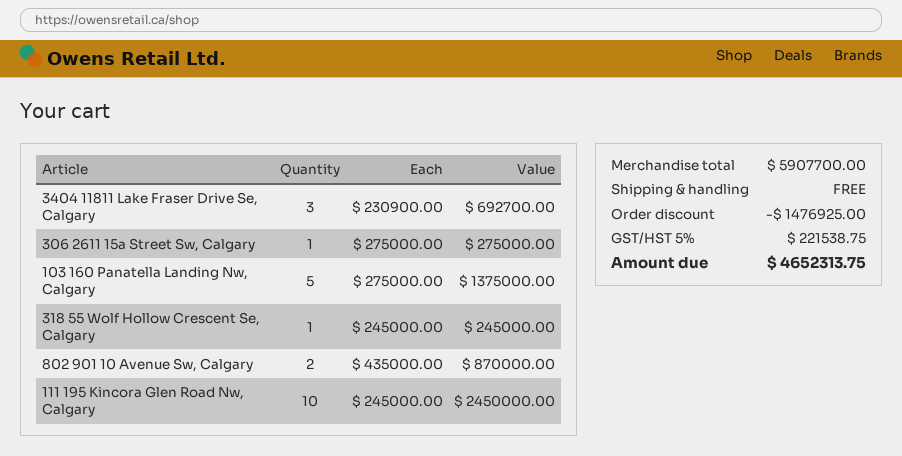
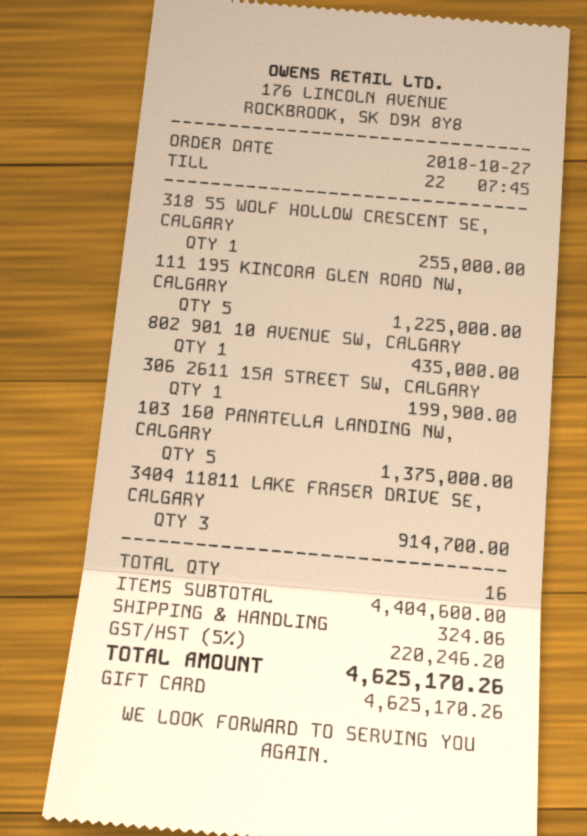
3404 11811 Lake Fraser Drive Se, Calgary: 3 for 692700.00 -> 3 for 914700.00
306 2611 15a Street Sw, Calgary: 1 for 275000.00 -> 1 for 199900.00
318 55 Wolf Hollow Crescent Se, Calgary: 1 for 245000.00 -> 1 for 255000.00
802 901 10 Avenue Sw, Calgary: 2 for 870000.00 -> 1 for 435000.00
111 195 Kincora Glen Road Nw, Calgary: 10 for 2450000.00 -> 5 for 1225000.00
subtotal: 5907700.00 -> 4404600.00
discount: 1476925.00 -> none
shipping: 0.00 -> 324.06
tax: 5% = 221538.75 -> 5% = 220246.20
total: 4652313.75 -> 4625170.26

